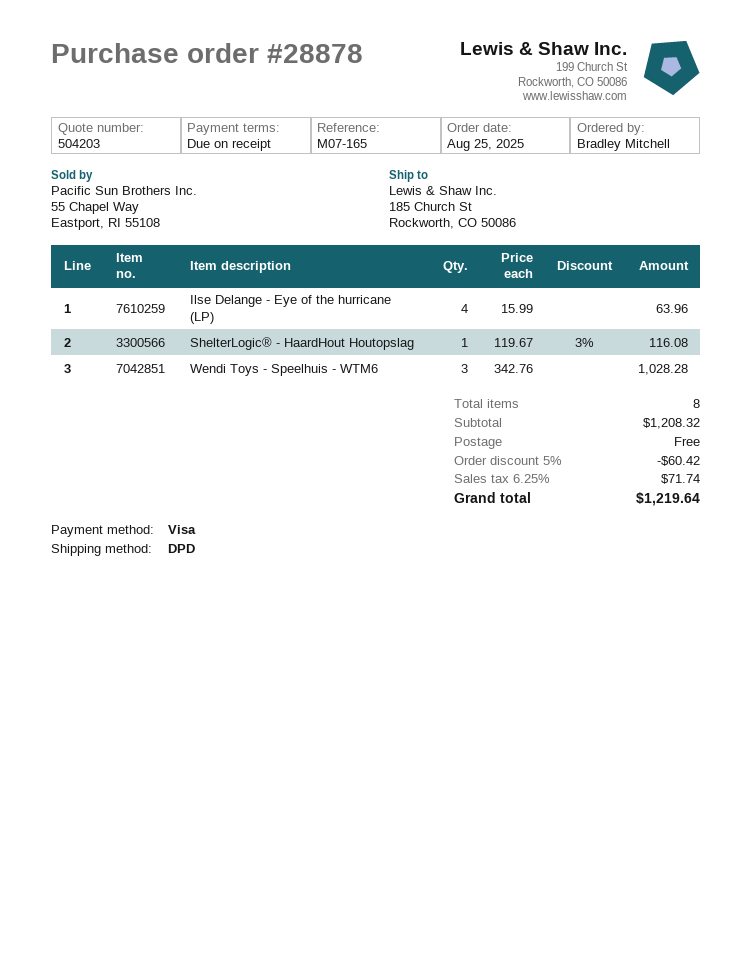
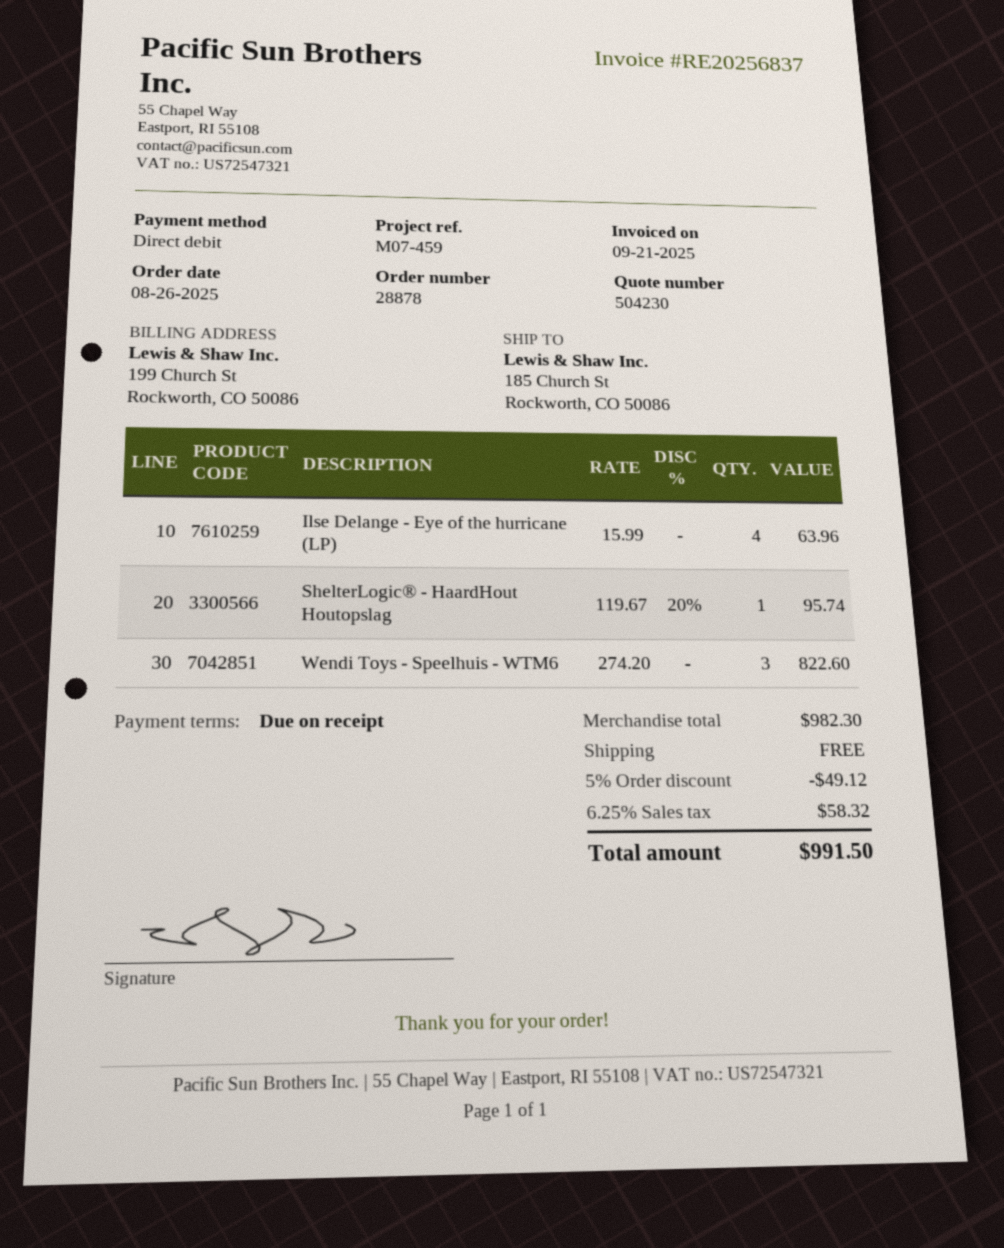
quote number: 504203 -> 504230
order date: 2025-08-25 -> 2025-08-26
reference: M07-165 -> M07-459
payment method: Visa -> direct debit
ShelterLogic® - HaardHout Houtopslag: 1 x 119.67 - 3% = 116.08 -> 1 x 119.67 - 20% = 95.74
Wendi Toys - Speelhuis - WTM6: 3 x 342.76 = 1028.28 -> 3 x 274.20 = 822.60
subtotal: 1208.32 -> 982.30
discount: 5% = 60.42 -> 5% = 49.12
tax: 6.25% = 71.74 -> 6.25% = 58.32
total: 1219.64 -> 991.50

